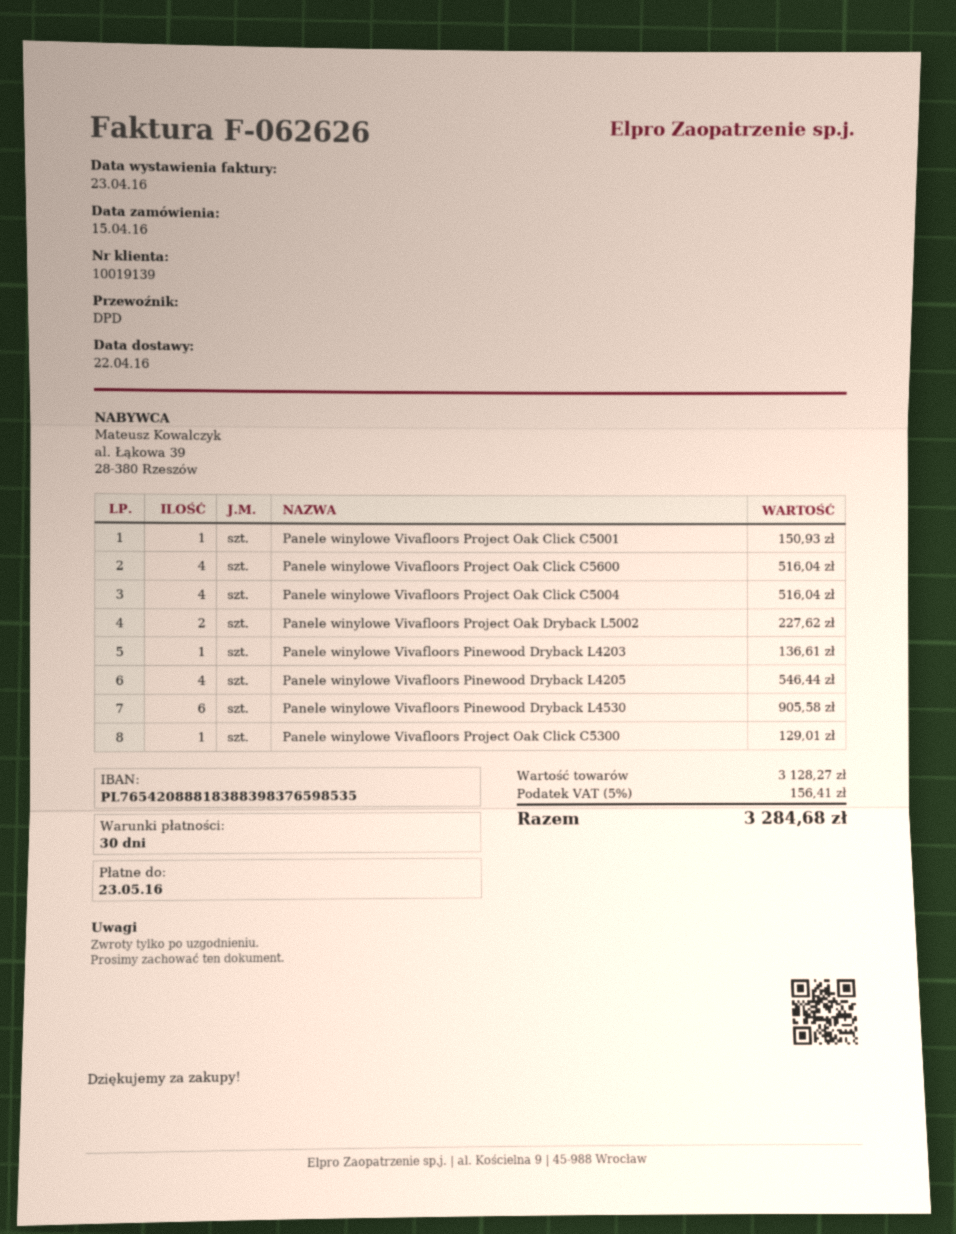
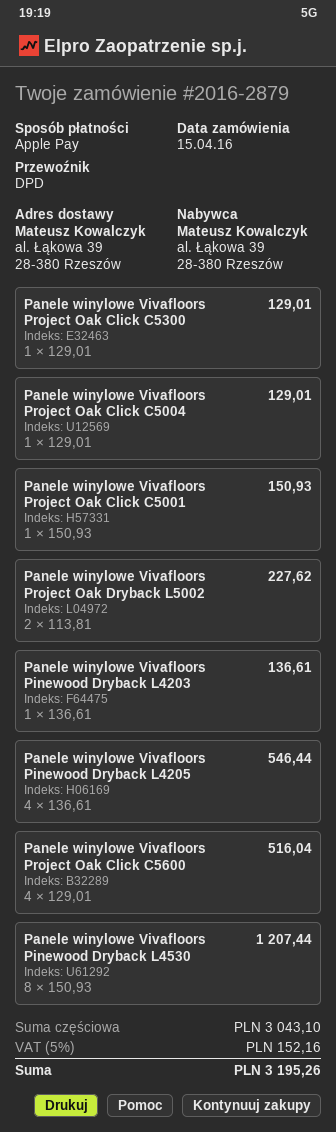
Panele winylowe Vivafloors Project Oak Click C5004: 4 for 516.04 -> 1 for 129.01
Panele winylowe Vivafloors Pinewood Dryback L4530: 6 for 905.58 -> 8 for 1207.44
subtotal: 3128.27 -> 3043.10
tax: 5% = 156.41 -> 5% = 152.16
total: 3284.68 -> 3195.26

